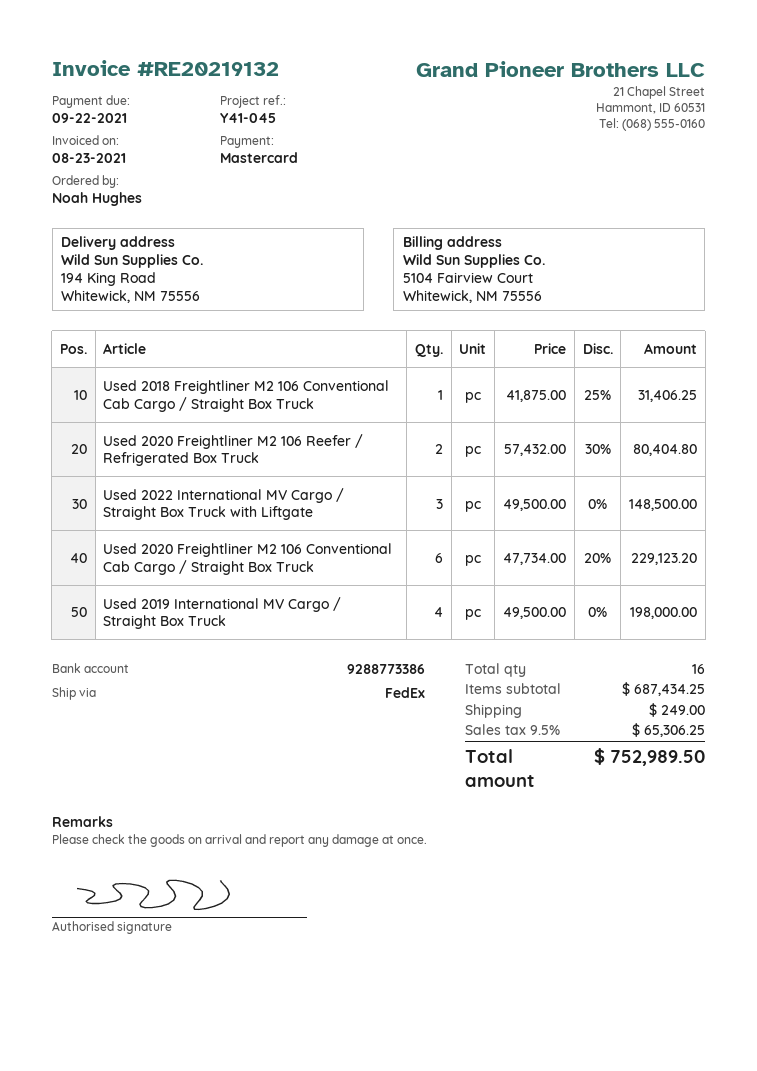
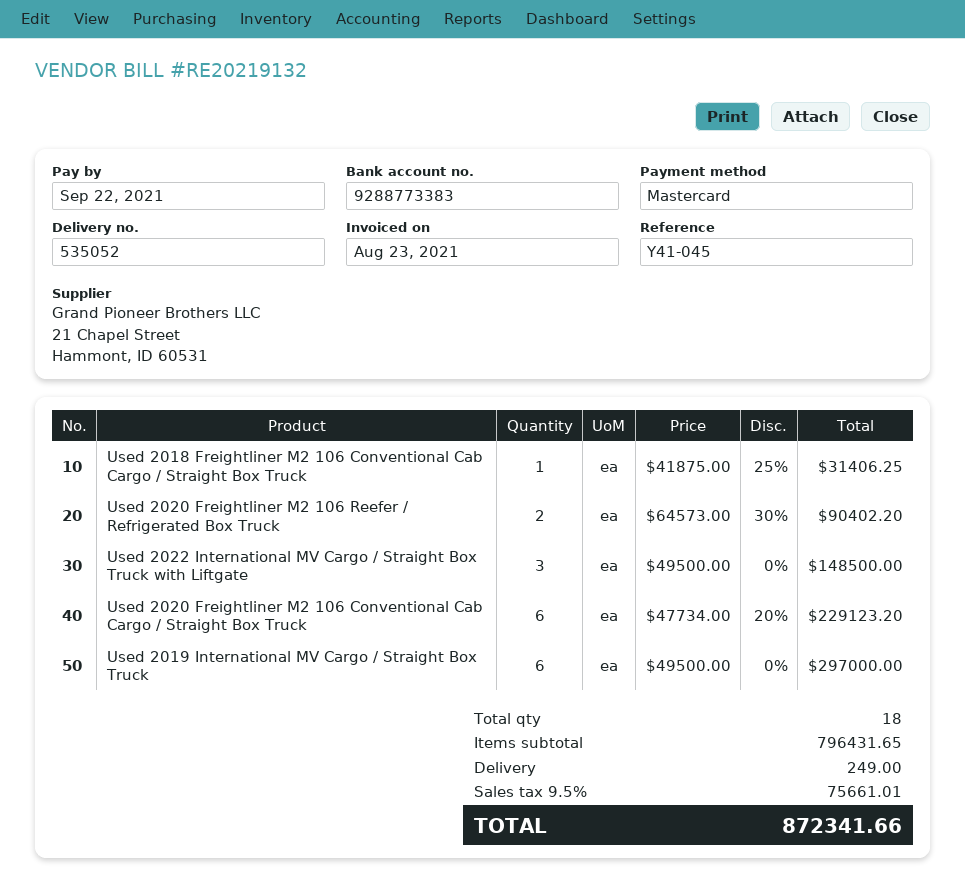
bank account: 9288773386 -> 9288773383
Used 2020 Freightliner M2 106 Reefer / Refrigerated Box Truck: 2 x 57432.00 - 30% = 80404.80 -> 2 x 64573.00 - 30% = 90402.20
Used 2019 International MV Cargo / Straight Box Truck: 4 x 49500.00 = 198000.00 -> 6 x 49500.00 = 297000.00
total quantity: 16 -> 18
subtotal: 687434.25 -> 796431.65
tax: 9.5% = 65306.25 -> 9.5% = 75661.01
total: 752989.50 -> 872341.66

